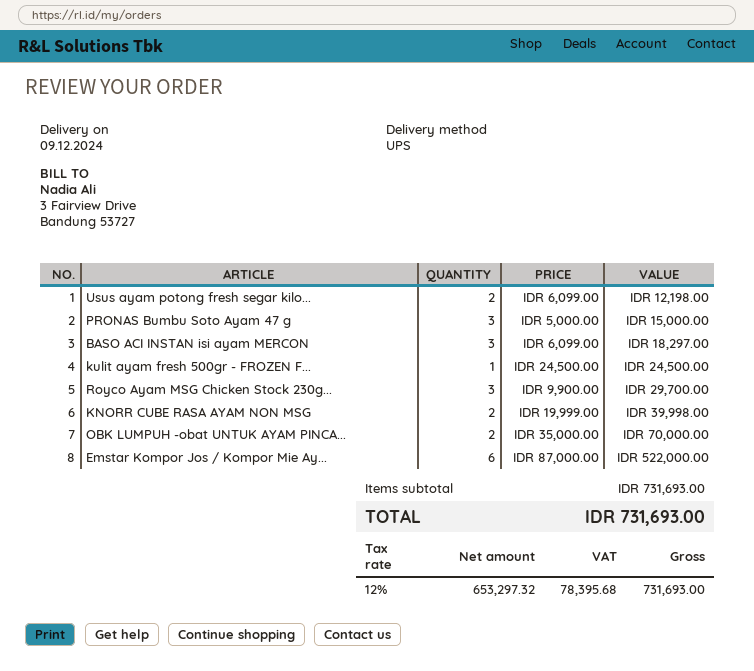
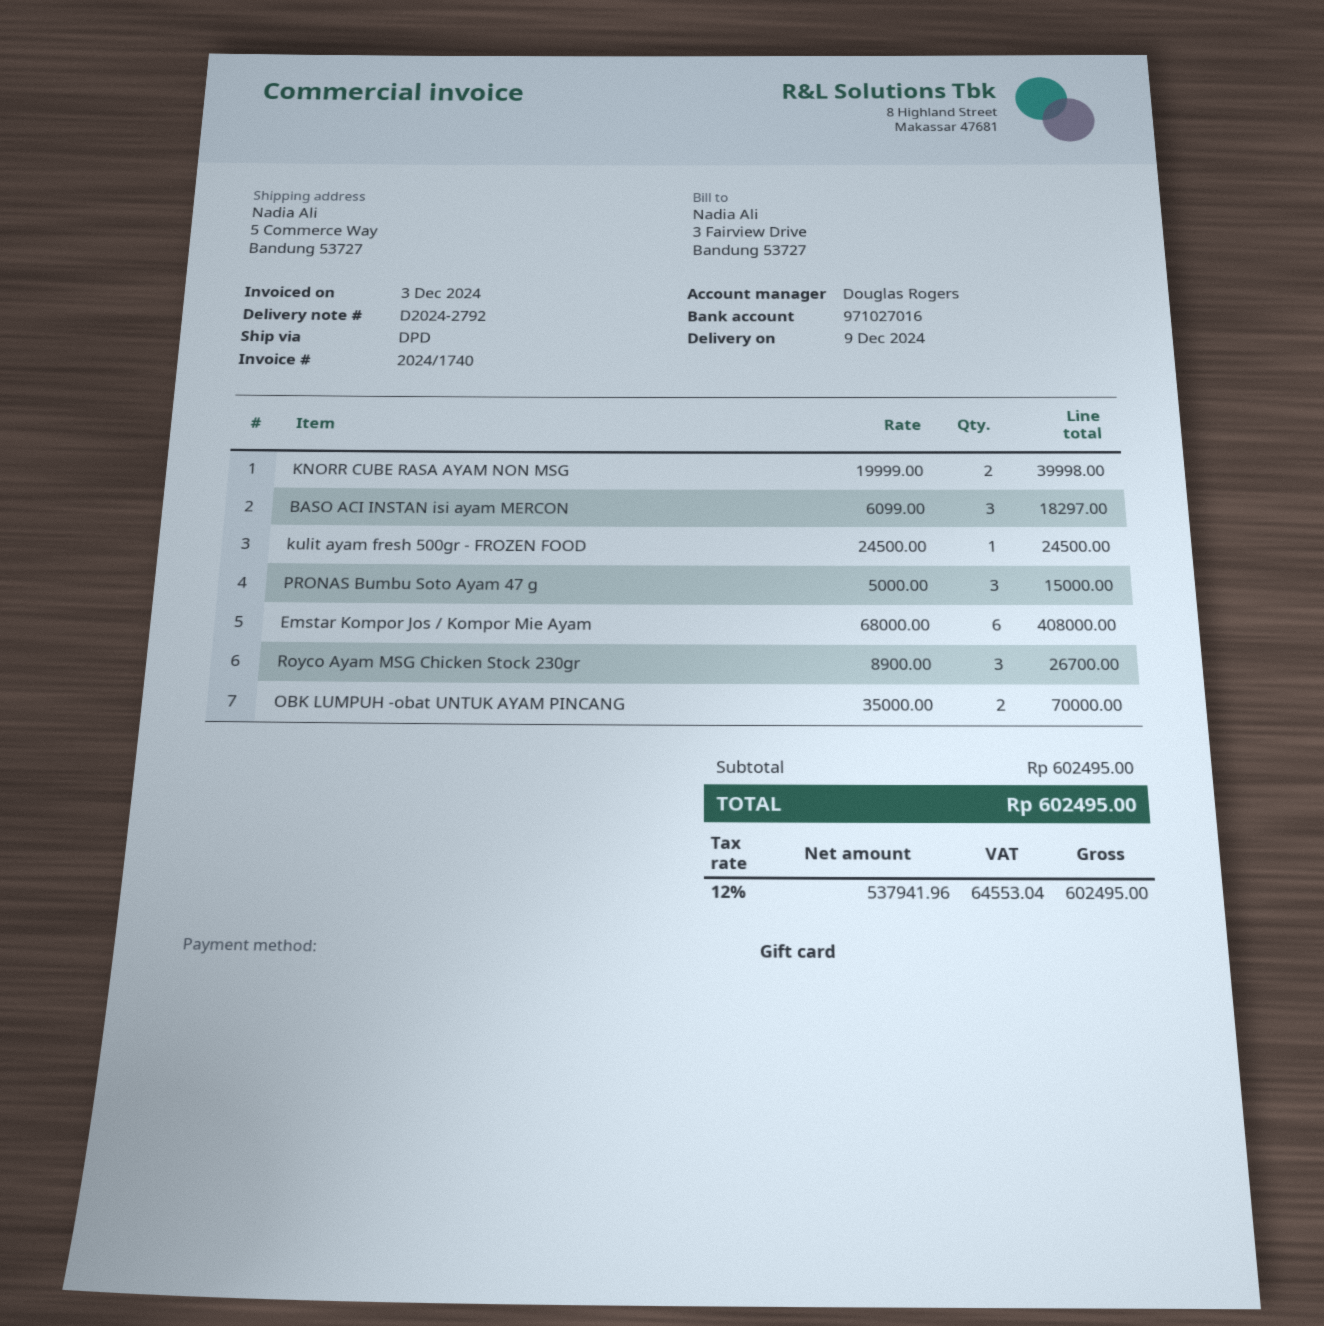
shipping method: UPS -> DPD
Usus ayam potong fresh segar kilo...: 2 x 6099.00 = 12198.00 -> none
Royco Ayam MSG Chicken Stock 230g...: 3 x 9900.00 = 29700.00 -> 3 x 8900.00 = 26700.00
Emstar Kompor Jos / Kompor Mie Ay...: 6 x 87000.00 = 522000.00 -> 6 x 68000.00 = 408000.00
subtotal: 731693.00 -> 602495.00
net: 653297.32 -> 537941.96
tax: 12% = 78395.68 -> 12% = 64553.04
total: 731693.00 -> 602495.00

